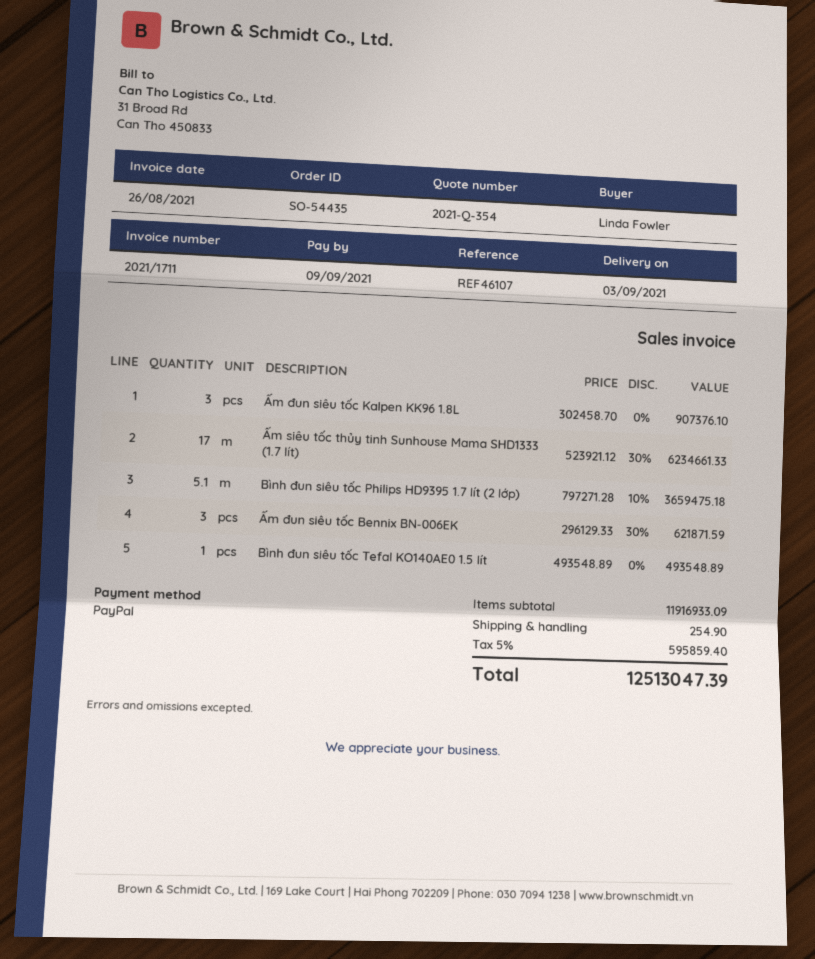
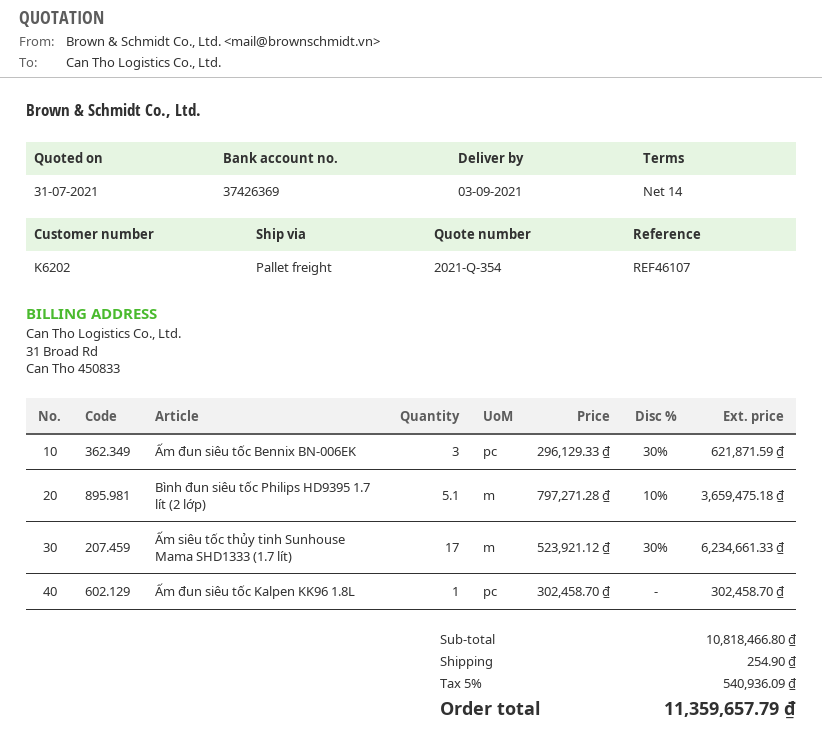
Ấm đun siêu tốc Kalpen KK96 1.8L: 3 x 302458.70 = 907376.10 -> 1 x 302458.70 = 302458.70
Bình đun siêu tốc Tefal KO140AE0 1.5 lít: 1 x 493548.89 = 493548.89 -> none
subtotal: 11916933.09 -> 10818466.80
tax: 5% = 595859.40 -> 5% = 540936.09
total: 12513047.39 -> 11359657.79

